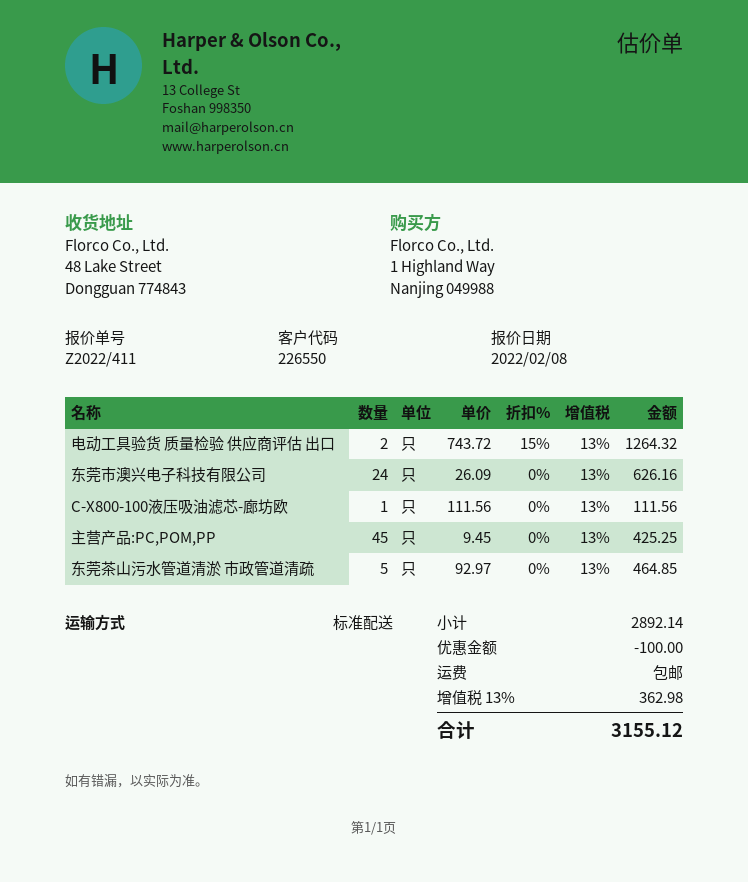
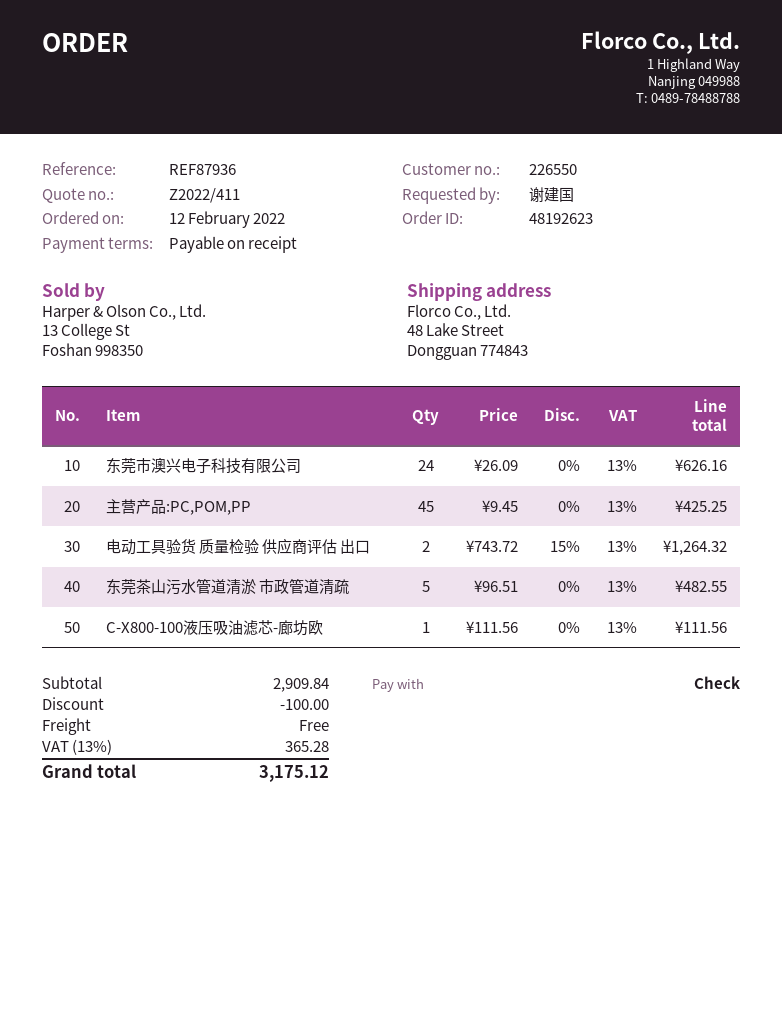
东莞茶山污水管道清淤 市政管道清疏: 5 x 92.97 = 464.85 -> 5 x 96.51 = 482.55
subtotal: 2892.14 -> 2909.84
tax: 13% = 362.98 -> 13% = 365.28
total: 3155.12 -> 3175.12

